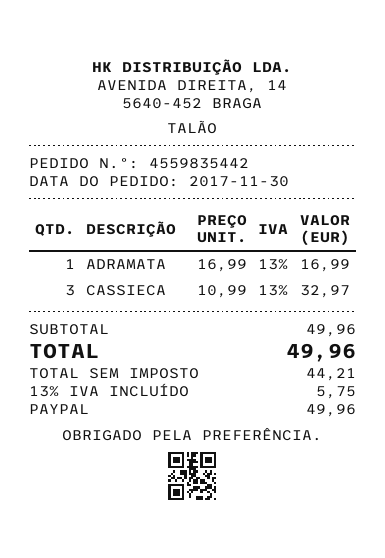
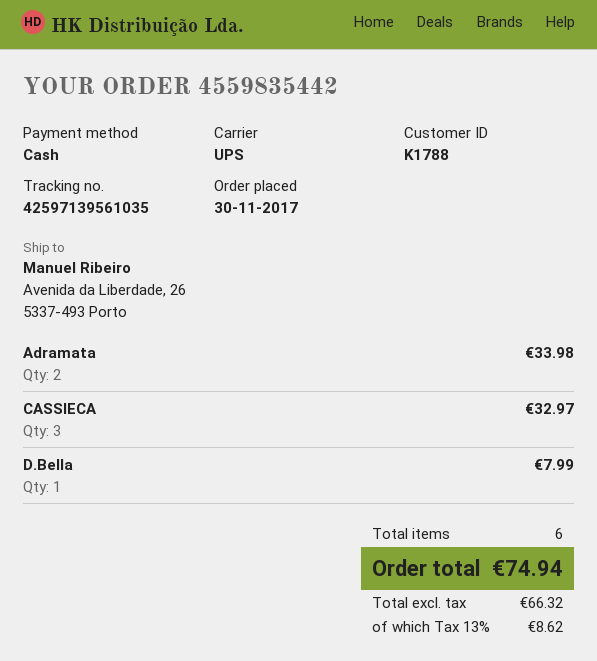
payment method: PayPal -> cash
ADRAMATA: 1 for 16.99 -> 2 for 33.98
D.Bella: none -> 1 for 7.99
net: 44.21 -> 66.32
tax: 13% = 5.75 -> 13% = 8.62
total: 49.96 -> 74.94

